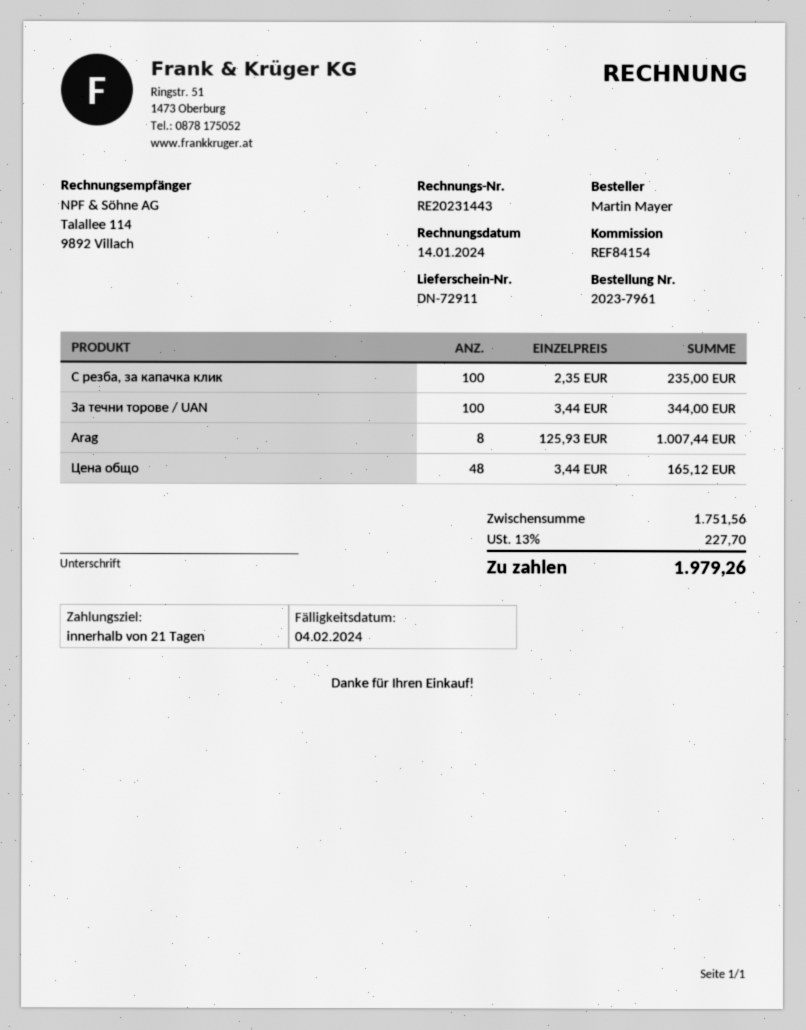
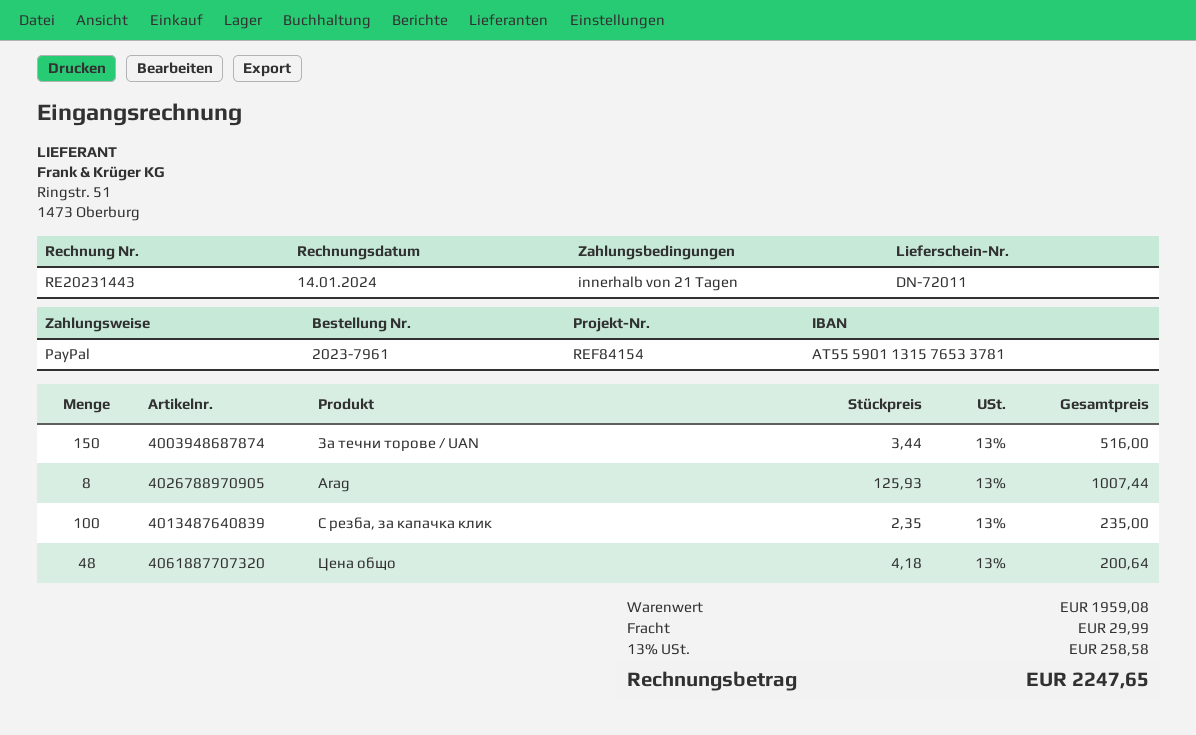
delivery note number: DN-72911 -> DN-72011
За течни торове / UAN: 100 x 3.44 = 344.00 -> 150 x 3.44 = 516.00
Цена общо: 48 x 3.44 = 165.12 -> 48 x 4.18 = 200.64
subtotal: 1751.56 -> 1959.08
shipping: none -> 29.99
tax: 13% = 227.70 -> 13% = 258.58
total: 1979.26 -> 2247.65

